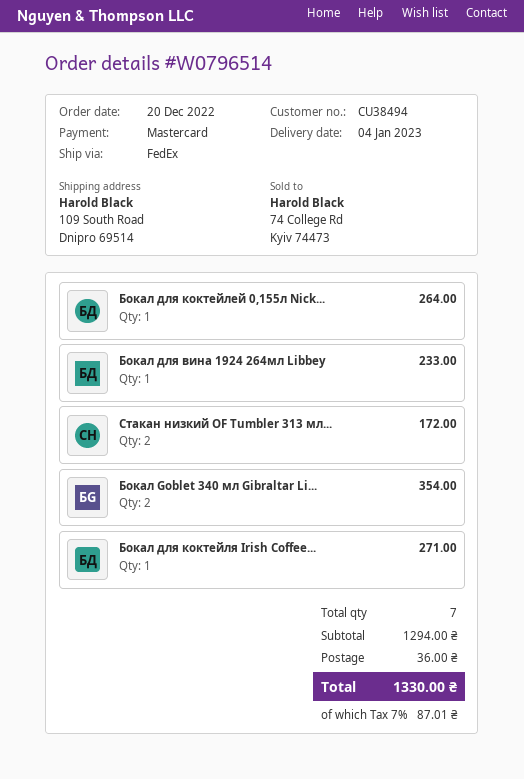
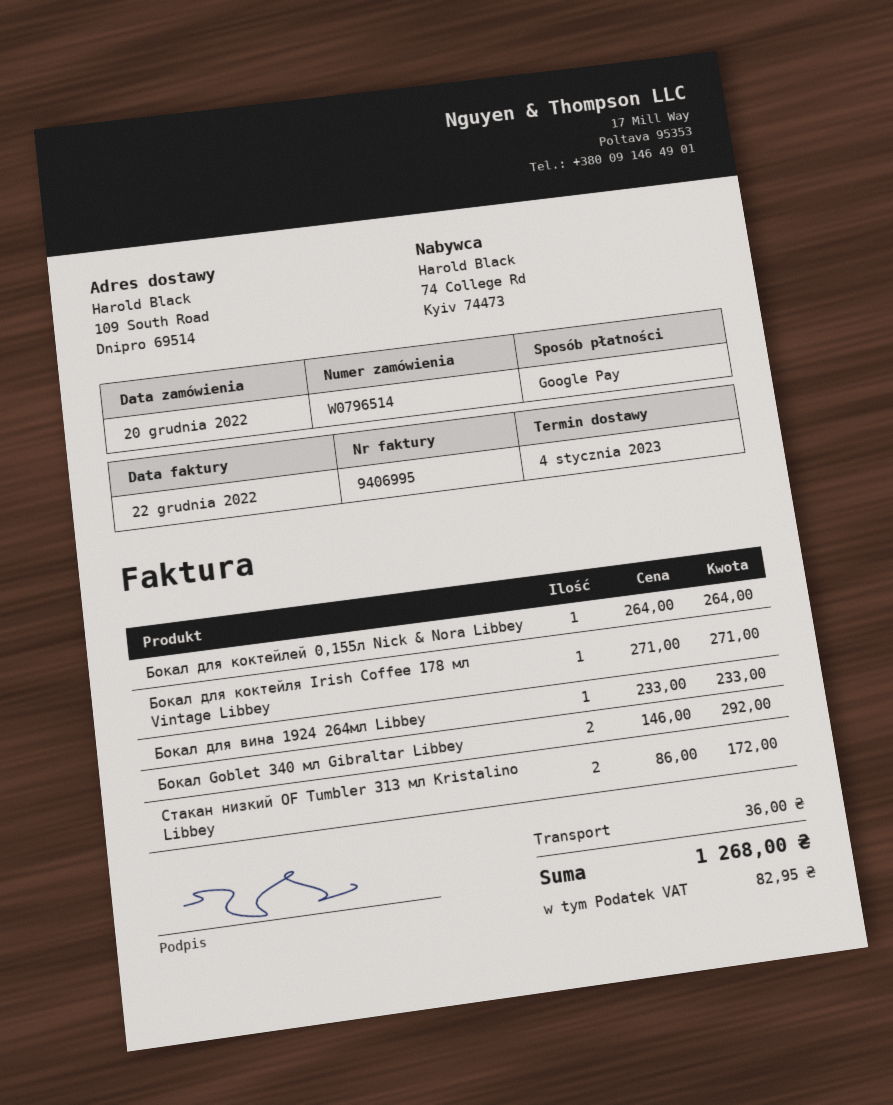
payment method: Mastercard -> Google Pay
Бокал Goblet 340 мл Gibraltar Li...: 2 for 354.00 -> 2 for 292.00
tax: 87.01 -> 82.95
total: 1330.00 -> 1268.00

